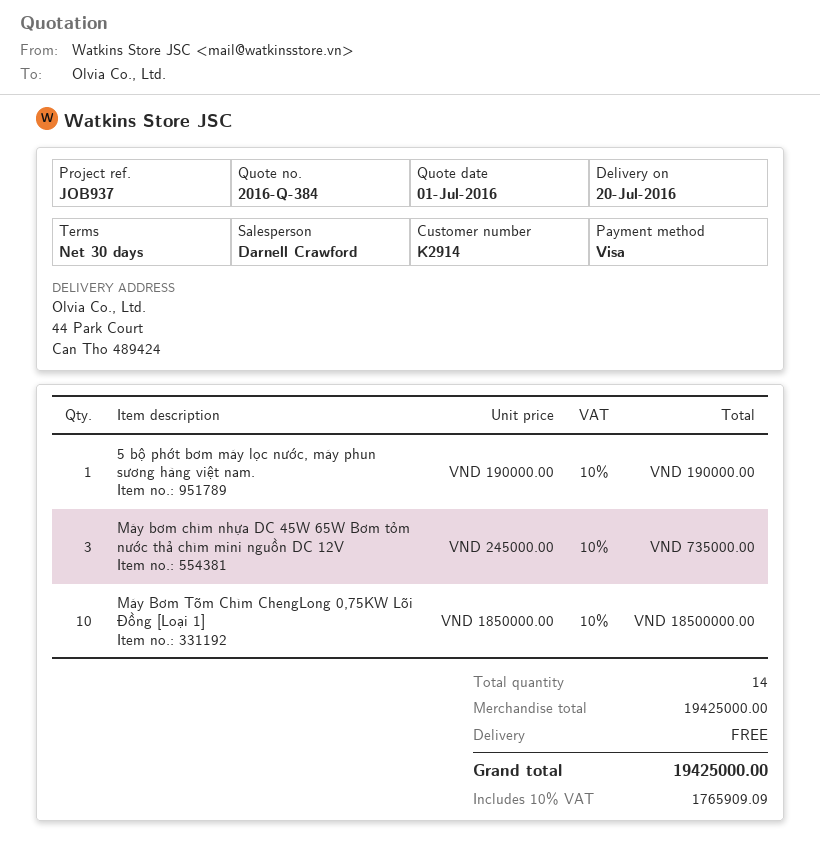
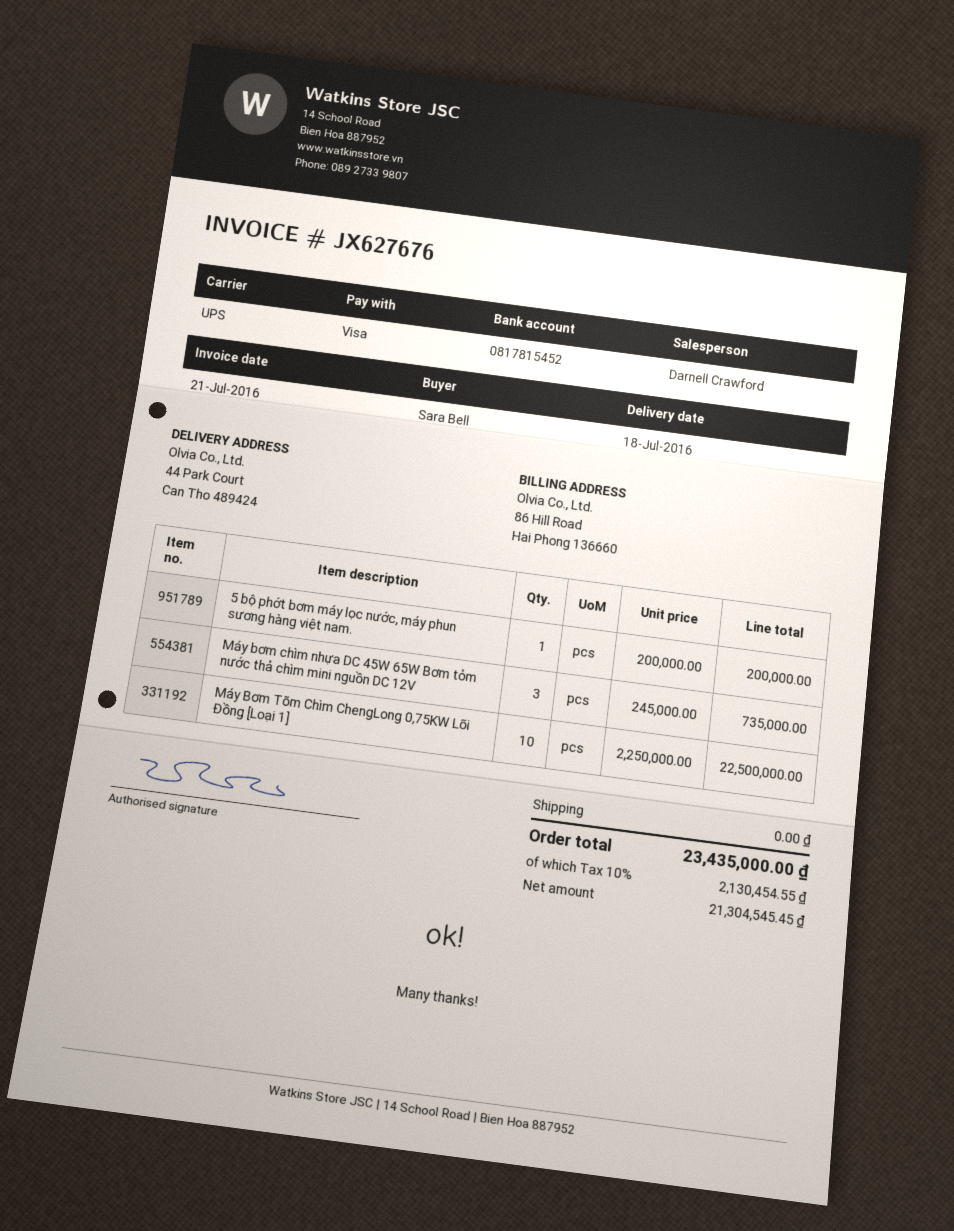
delivery date: 2016-07-20 -> 2016-07-18
5 bộ phớt bơm máy lọc nước, máy phun sương hàng việt nam.: 1 x 190000.00 = 190000.00 -> 1 x 200000.00 = 200000.00
Máy Bơm Tõm Chìm ChengLong 0,75KW Lõi Đồng [Loại 1]: 10 x 1850000.00 = 18500000.00 -> 10 x 2250000.00 = 22500000.00
tax: 10% = 1765909.09 -> 10% = 2130454.55
total: 19425000.00 -> 23435000.00

